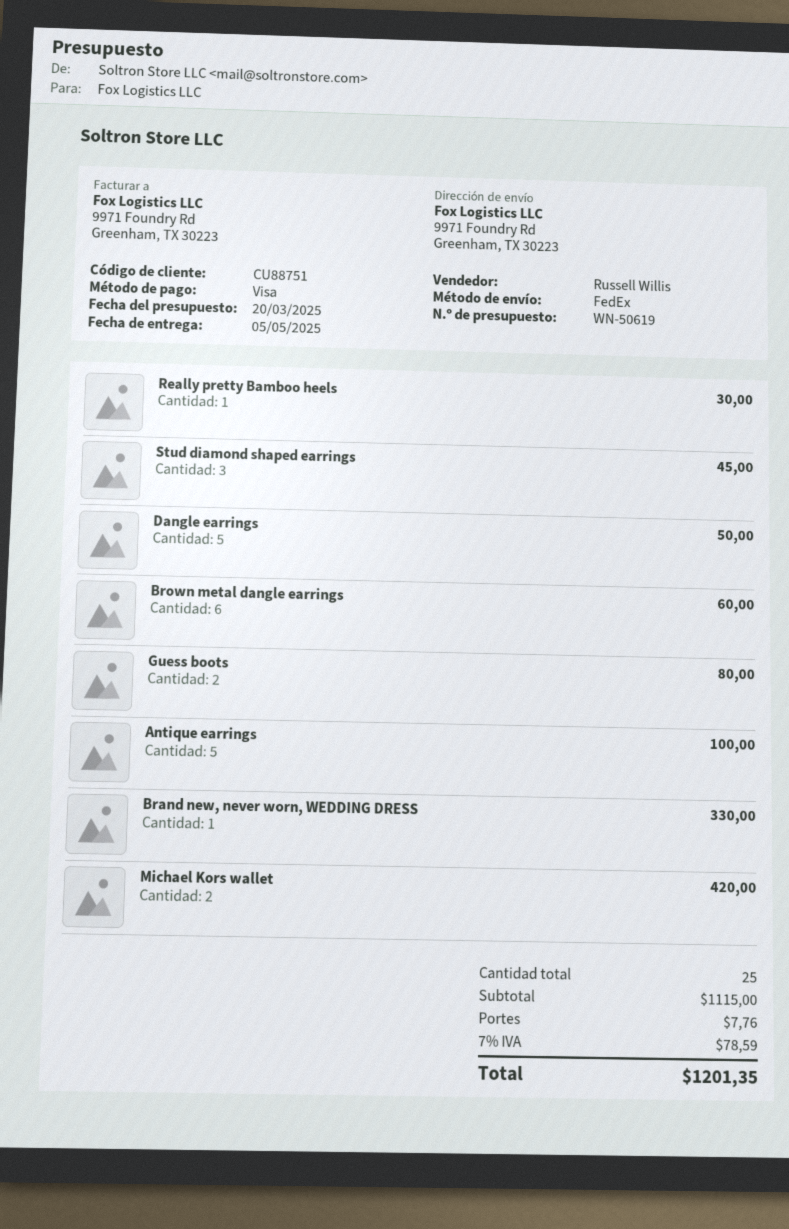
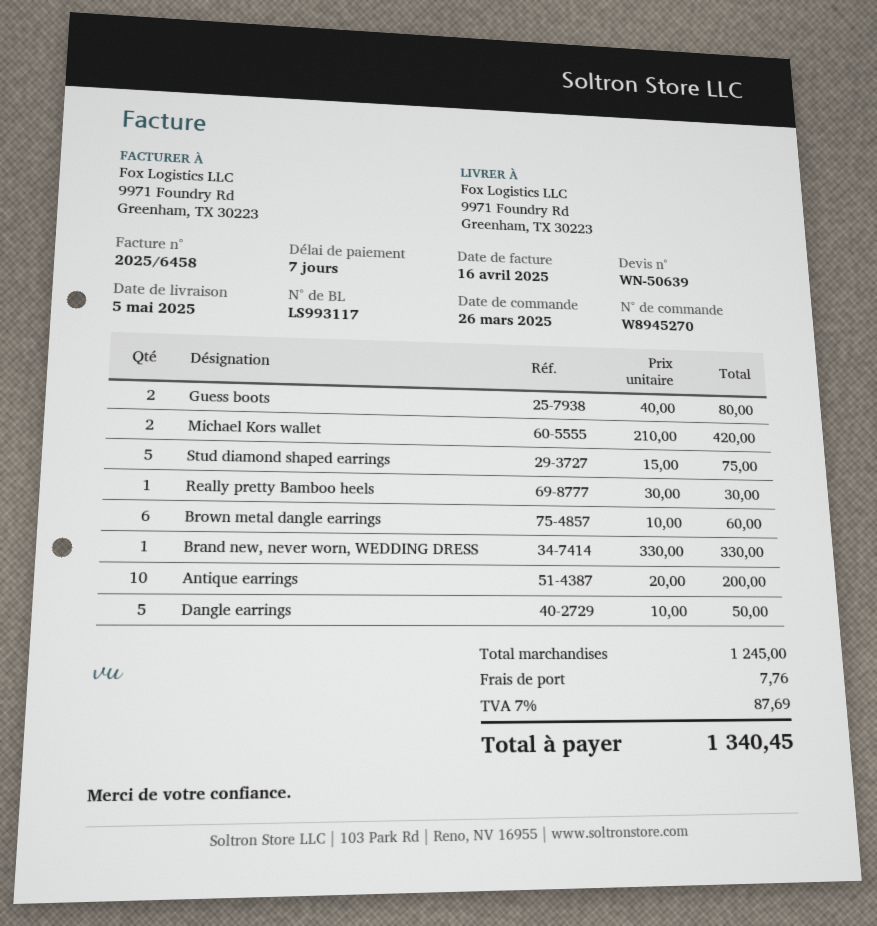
quote number: WN-50619 -> WN-50639
Stud diamond shaped earrings: 3 for 45.00 -> 5 for 75.00
Antique earrings: 5 for 100.00 -> 10 for 200.00
subtotal: 1115.00 -> 1245.00
tax: 7% = 78.59 -> 7% = 87.69
total: 1201.35 -> 1340.45

